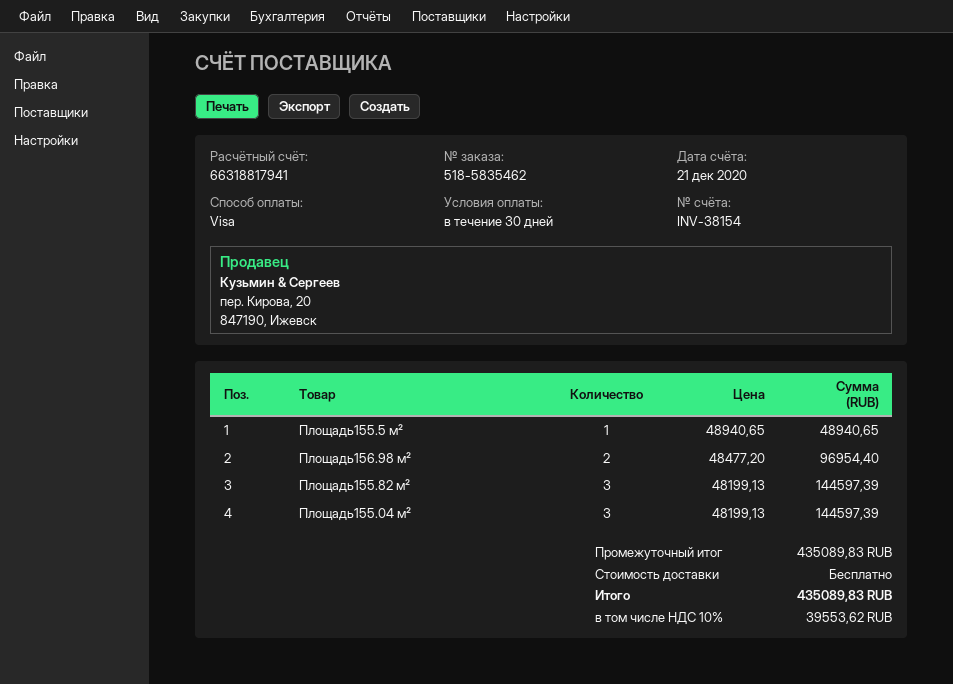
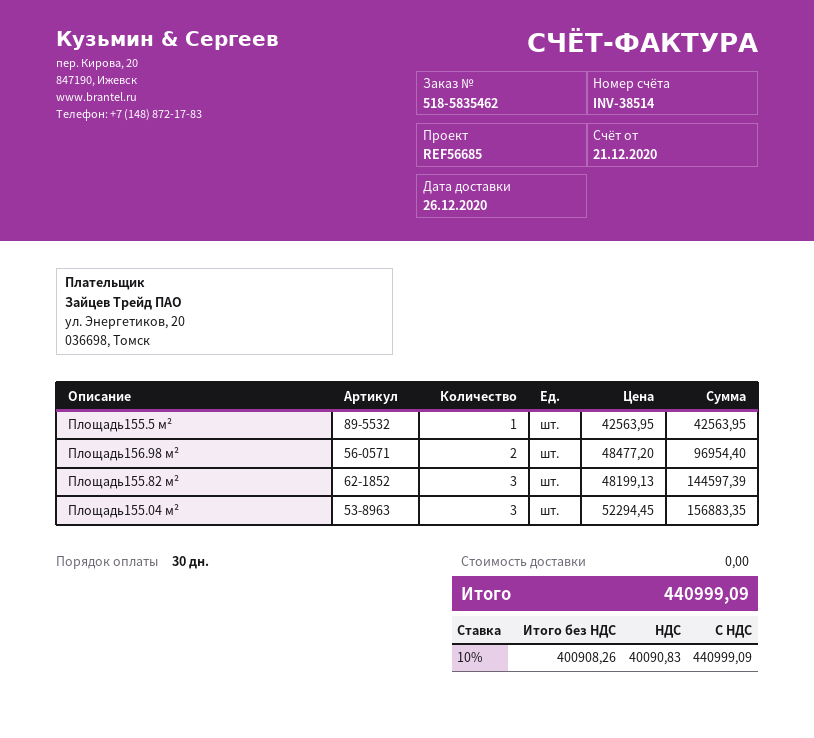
invoice number: INV-38154 -> INV-38514
Площадь155.5 м²: 1 x 48940.65 = 48940.65 -> 1 x 42563.95 = 42563.95
Площадь155.04 м²: 3 x 48199.13 = 144597.39 -> 3 x 52294.45 = 156883.35
tax: 10% = 39553.62 -> 10% = 40090.83
total: 435089.83 -> 440999.09

